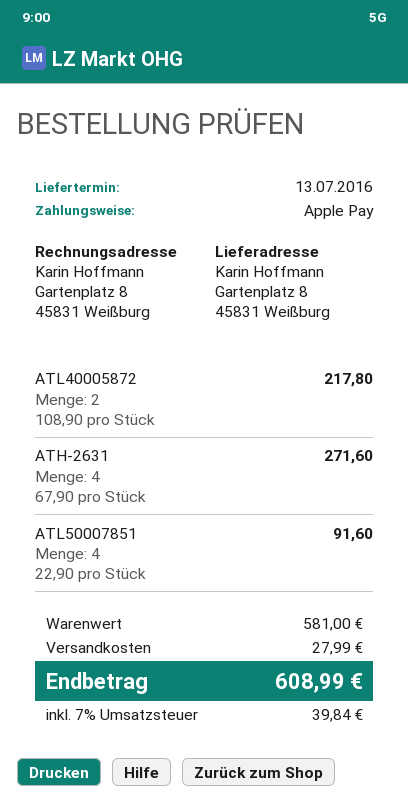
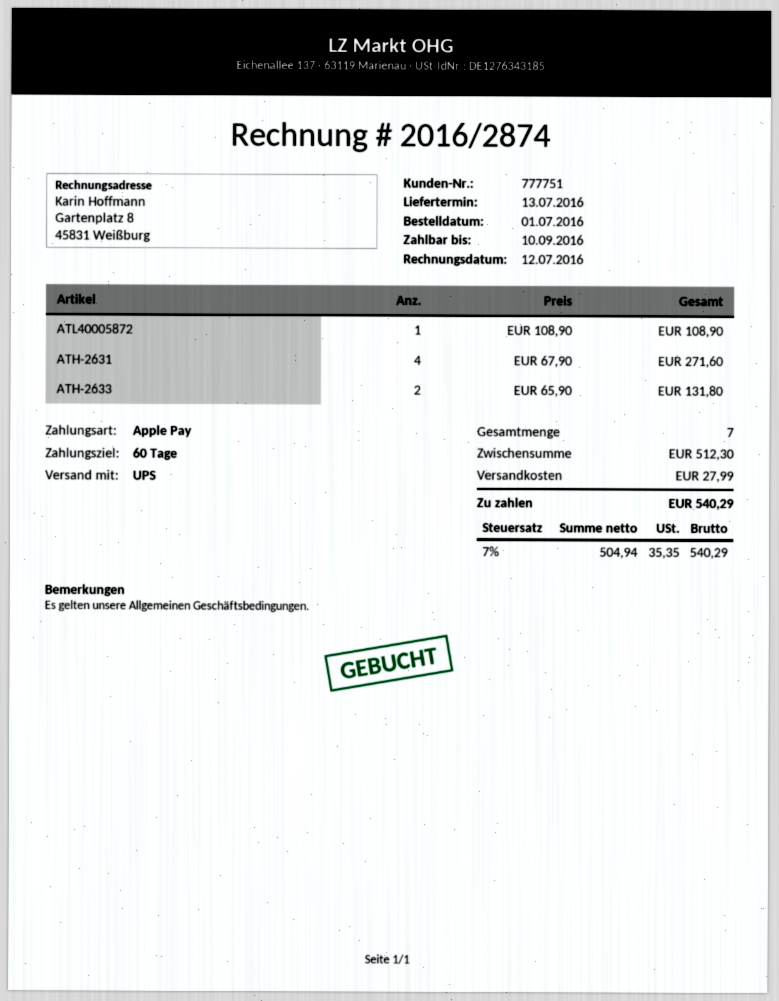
ATL40005872: 2 x 108.90 = 217.80 -> 1 x 108.90 = 108.90
ATL50007851: 4 x 22.90 = 91.60 -> none
ATH-2633: none -> 2 x 65.90 = 131.80
subtotal: 581.00 -> 512.30
tax: 7% = 39.84 -> 7% = 35.35
total: 608.99 -> 540.29

